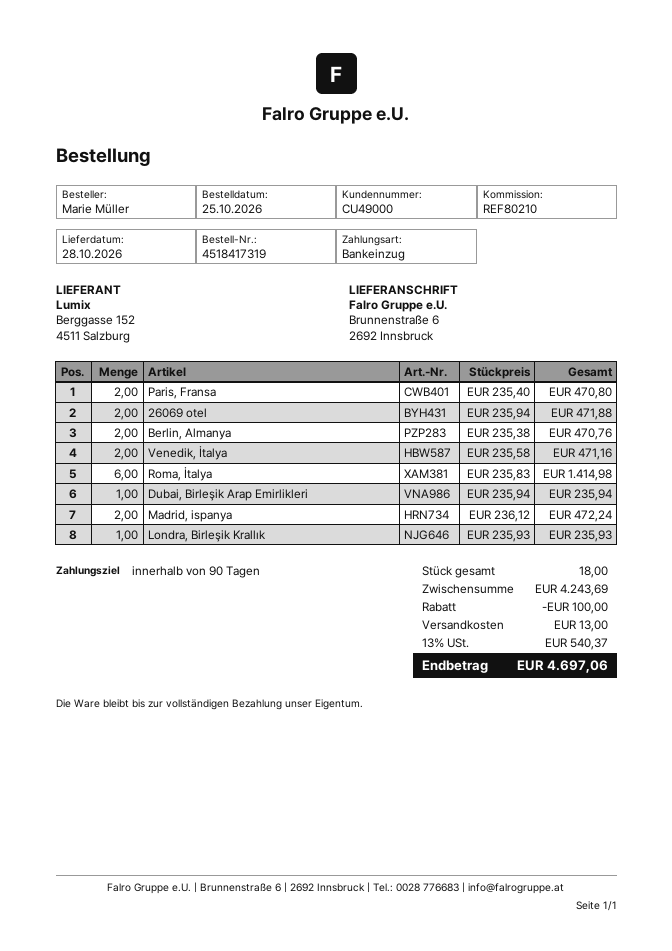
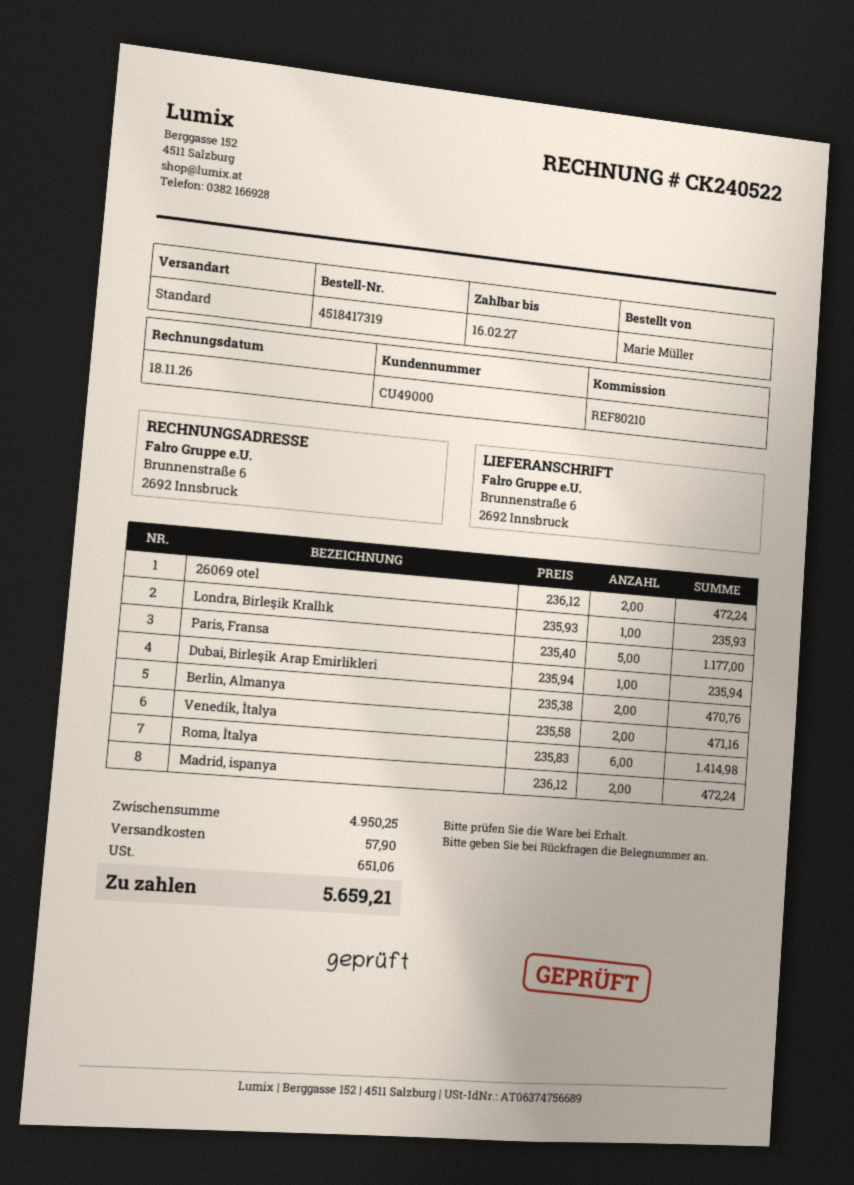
Paris, Fransa: 2 x 235.40 = 470.80 -> 5 x 235.40 = 1177.00
26069 otel: 2 x 235.94 = 471.88 -> 2 x 236.12 = 472.24
subtotal: 4243.69 -> 4950.25
discount: 100.00 -> none
shipping: 13.00 -> 57.90
tax: 540.37 -> 651.06
total: 4697.06 -> 5659.21

